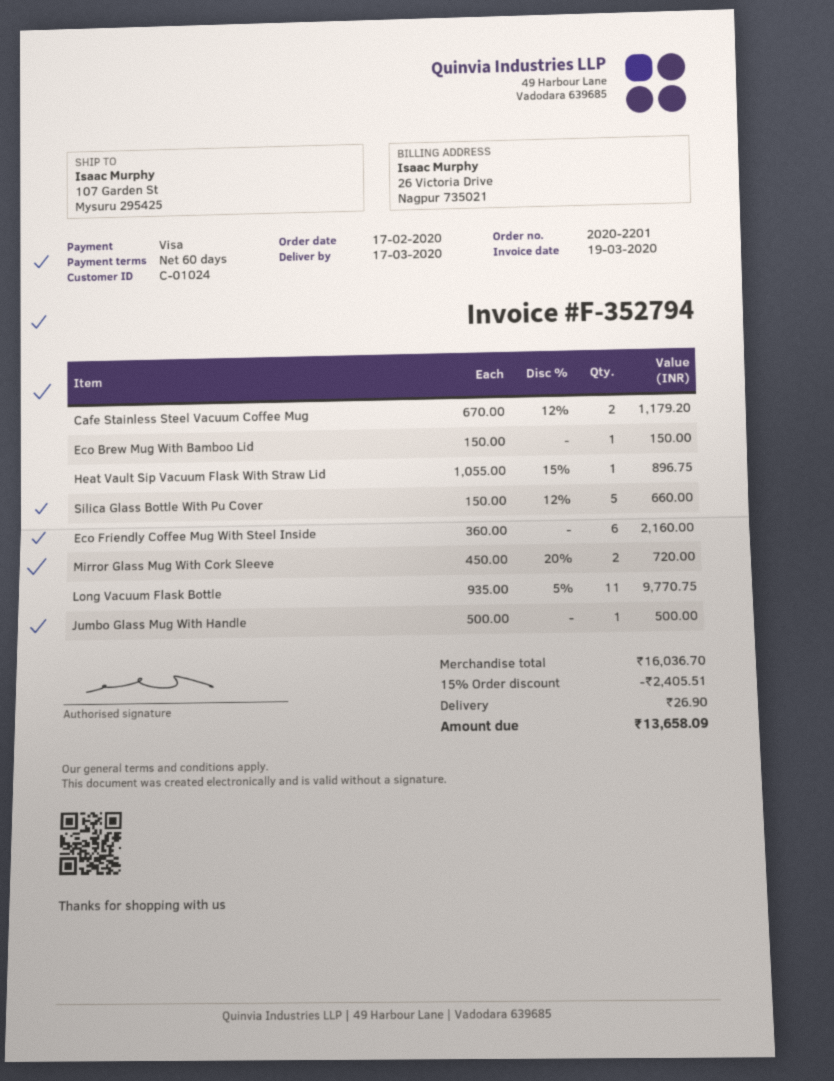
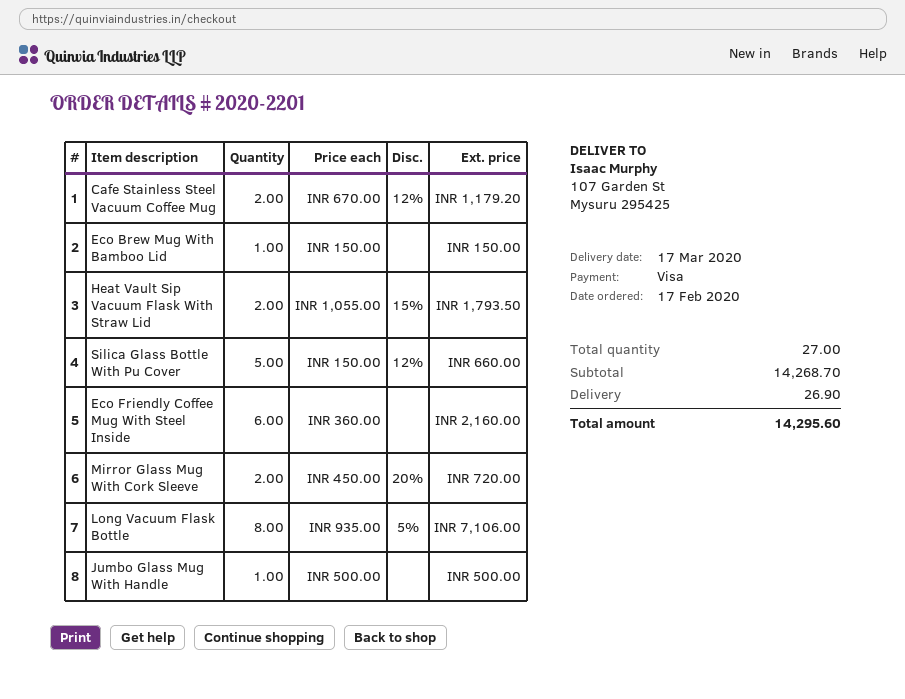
Heat Vault Sip Vacuum Flask With Straw Lid: 1 x 1055.00 - 15% = 896.75 -> 2 x 1055.00 - 15% = 1793.50
Long Vacuum Flask Bottle: 11 x 935.00 - 5% = 9770.75 -> 8 x 935.00 - 5% = 7106.00
subtotal: 16036.70 -> 14268.70
discount: 15% = 2405.51 -> none
total: 13658.09 -> 14295.60

